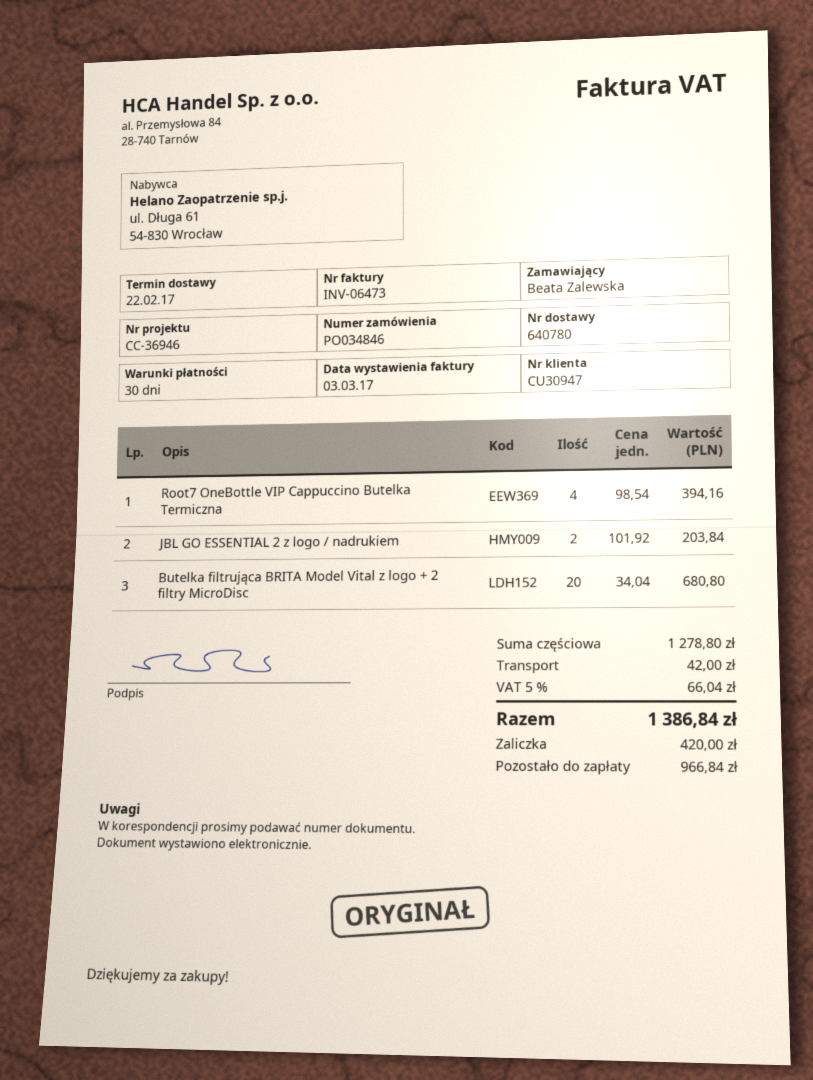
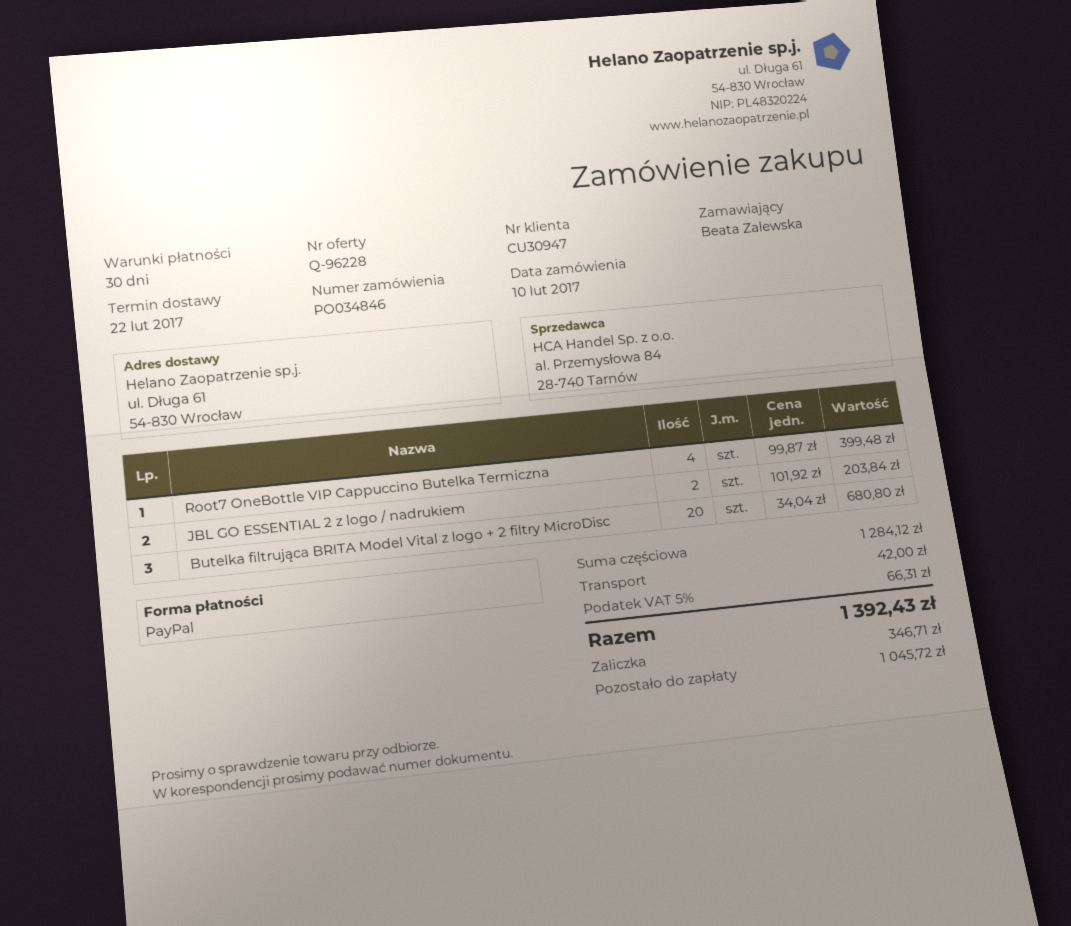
Root7 OneBottle VIP Cappuccino Butelka Termiczna: 4 x 98.54 = 394.16 -> 4 x 99.87 = 399.48
subtotal: 1278.80 -> 1284.12
tax: 5% = 66.04 -> 5% = 66.31
total: 1386.84 -> 1392.43
deposit: 420.00 -> 346.71
balance: 966.84 -> 1045.72

